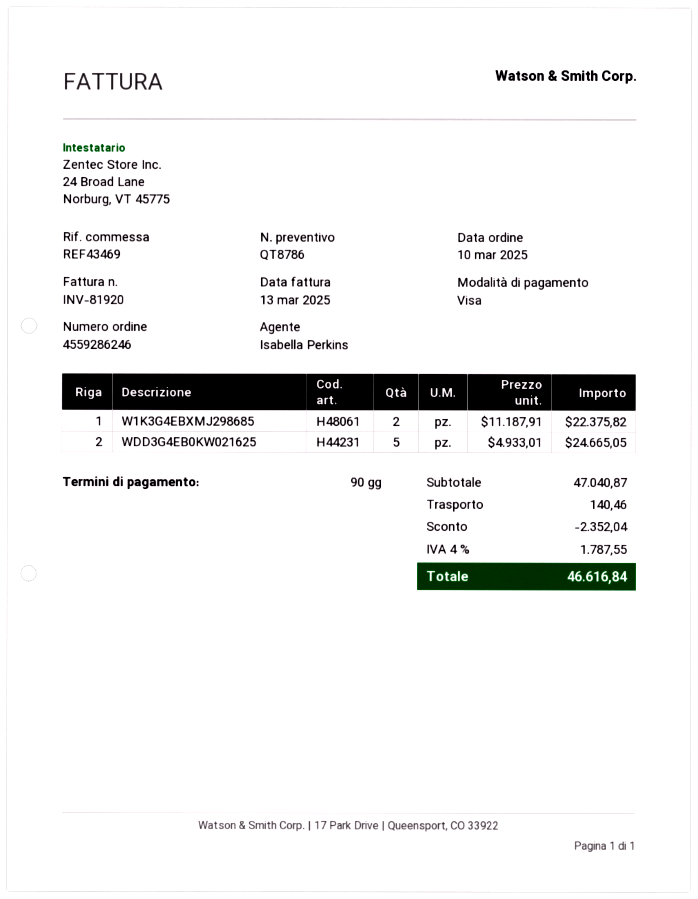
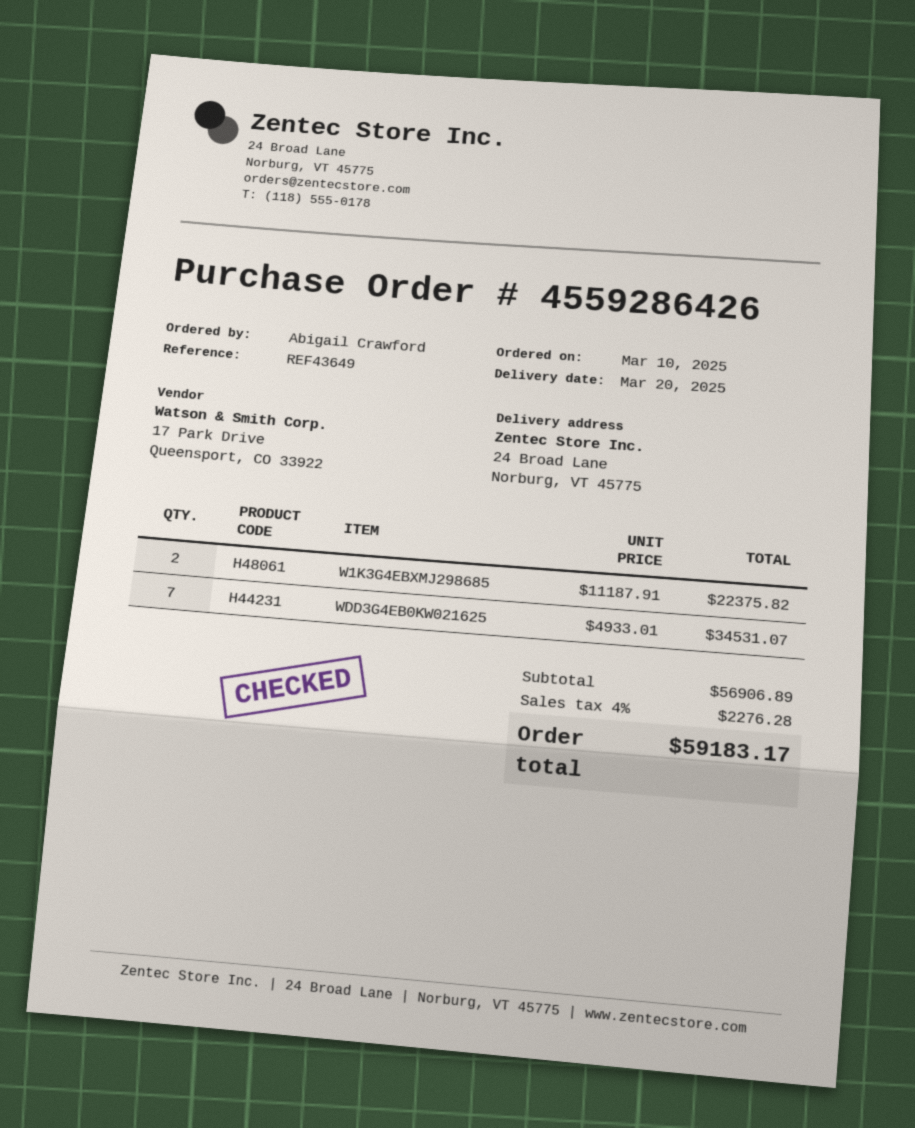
order number: 4559286246 -> 4559286426
reference: REF43469 -> REF43649
WDD3G4EB0KW021625: 5 x 4933.01 = 24665.05 -> 7 x 4933.01 = 34531.07
subtotal: 47040.87 -> 56906.89
discount: 2352.04 -> none
shipping: 140.46 -> none
tax: 4% = 1787.55 -> 4% = 2276.28
total: 46616.84 -> 59183.17

